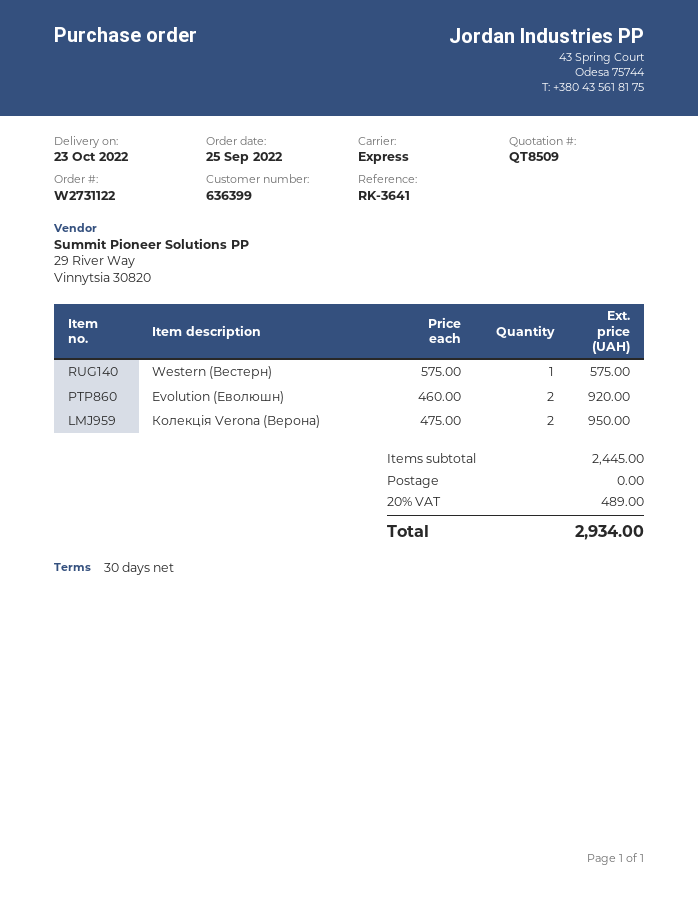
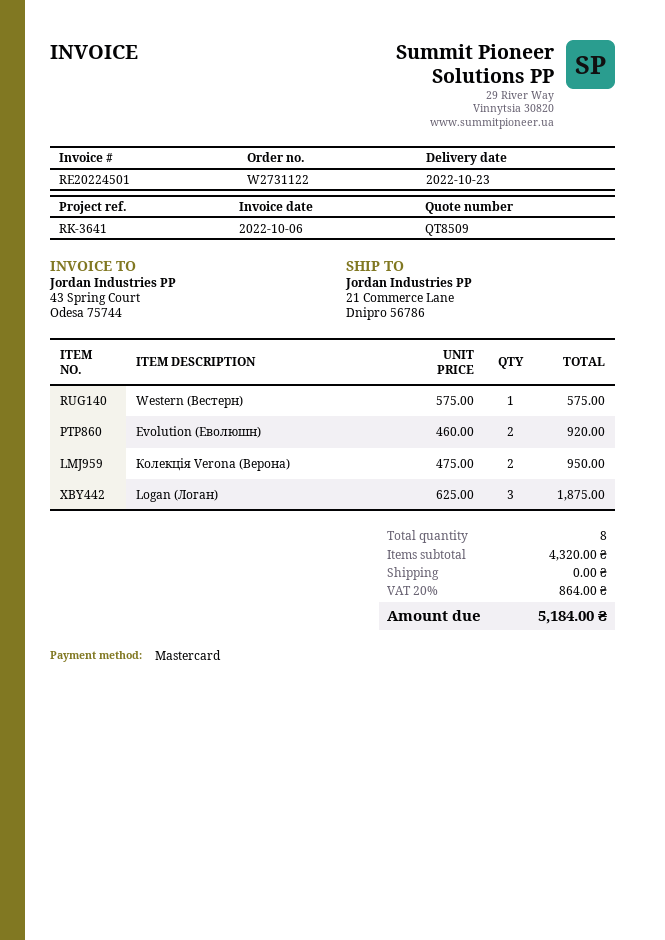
Logan (Логан): none -> 3 x 625.00 = 1875.00
subtotal: 2445.00 -> 4320.00
tax: 20% = 489.00 -> 20% = 864.00
total: 2934.00 -> 5184.00

